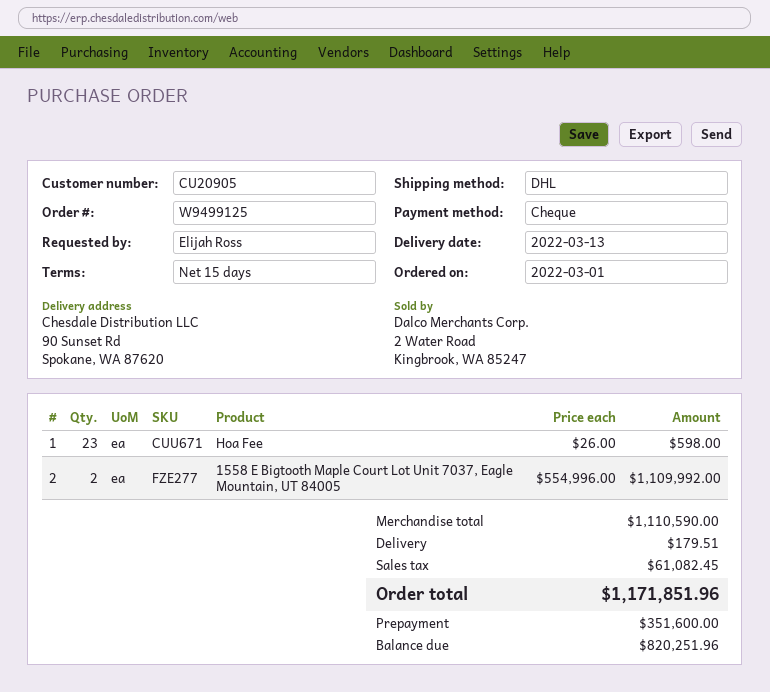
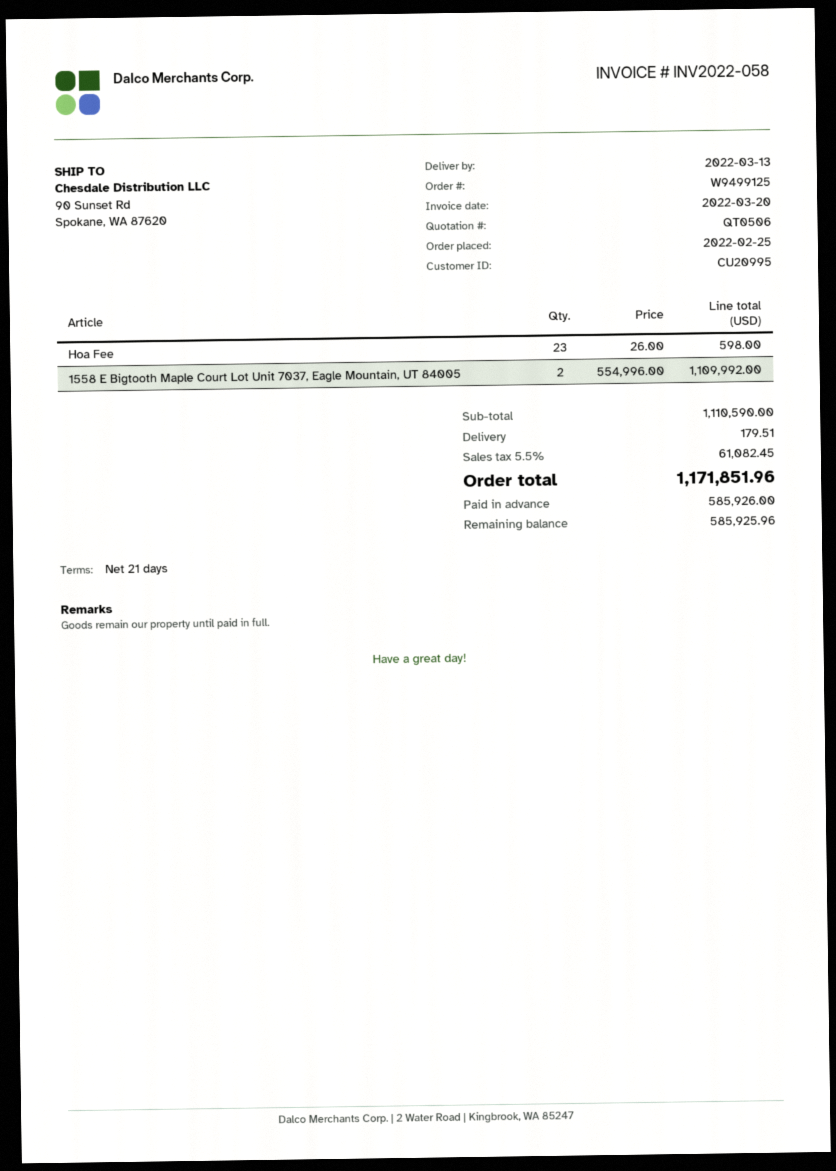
order date: 2022-03-01 -> 2022-02-25
payment terms: 15 days -> 21 days
customer number: CU20905 -> CU20995
deposit: 351600.00 -> 585926.00
balance: 820251.96 -> 585925.96

